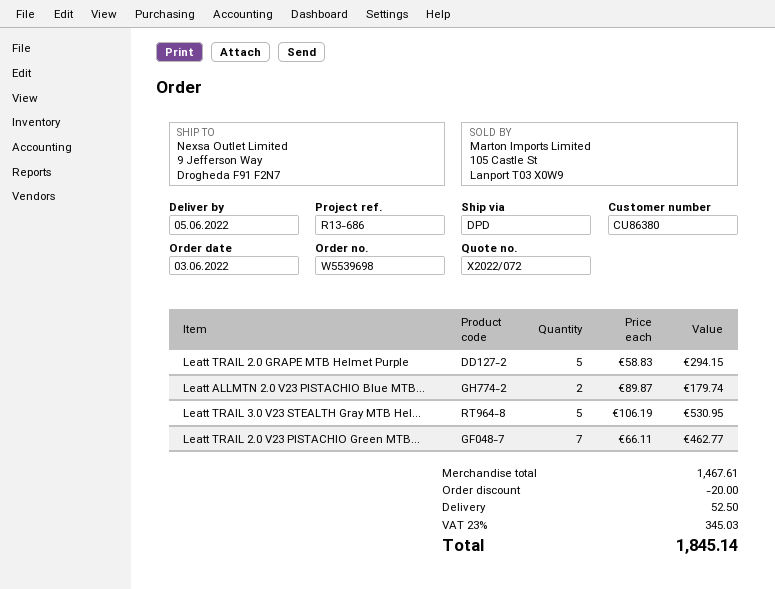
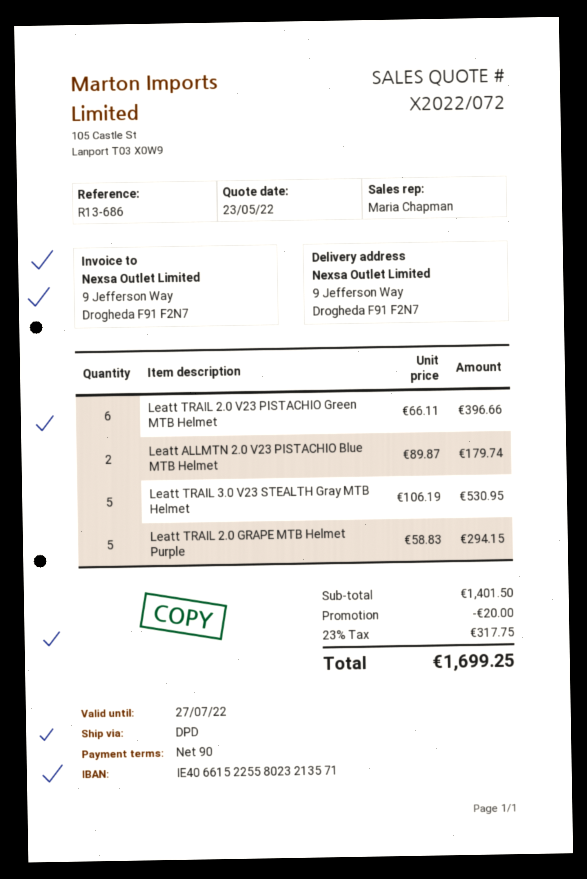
Leatt TRAIL 2.0 V23 PISTACHIO Green MTB...: 7 x 66.11 = 462.77 -> 6 x 66.11 = 396.66
subtotal: 1467.61 -> 1401.50
shipping: 52.50 -> none
tax: 23% = 345.03 -> 23% = 317.75
total: 1845.14 -> 1699.25

